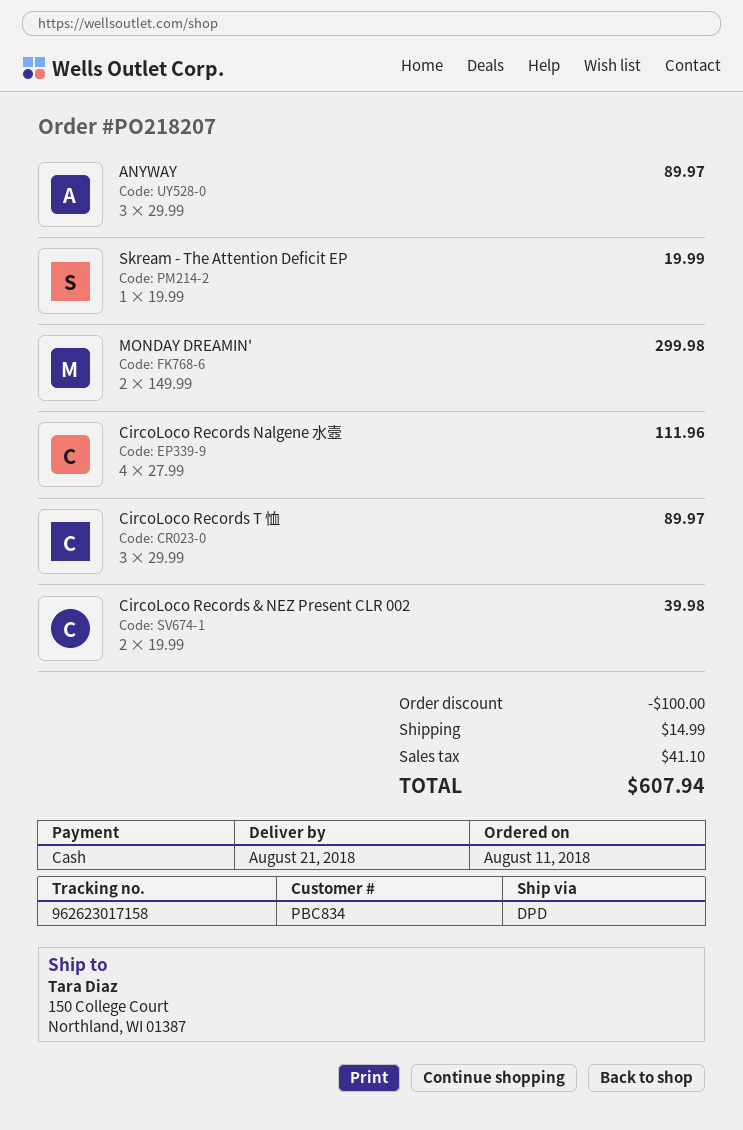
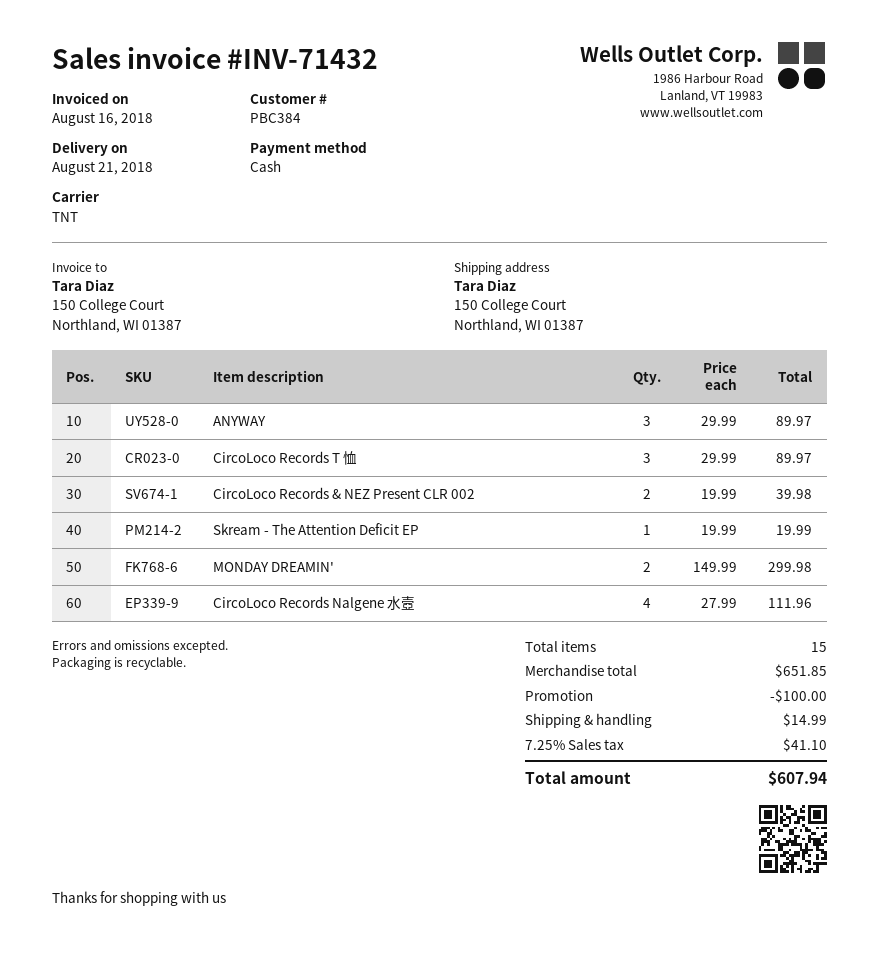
customer number: PBC834 -> PBC384
shipping method: DPD -> TNT

